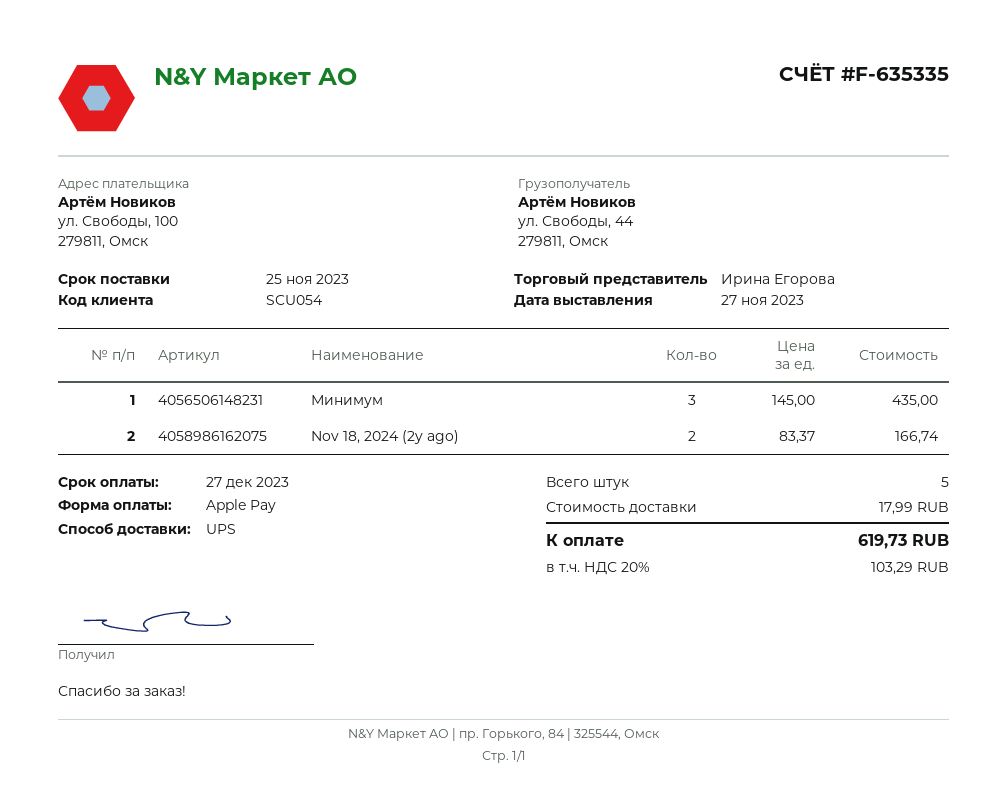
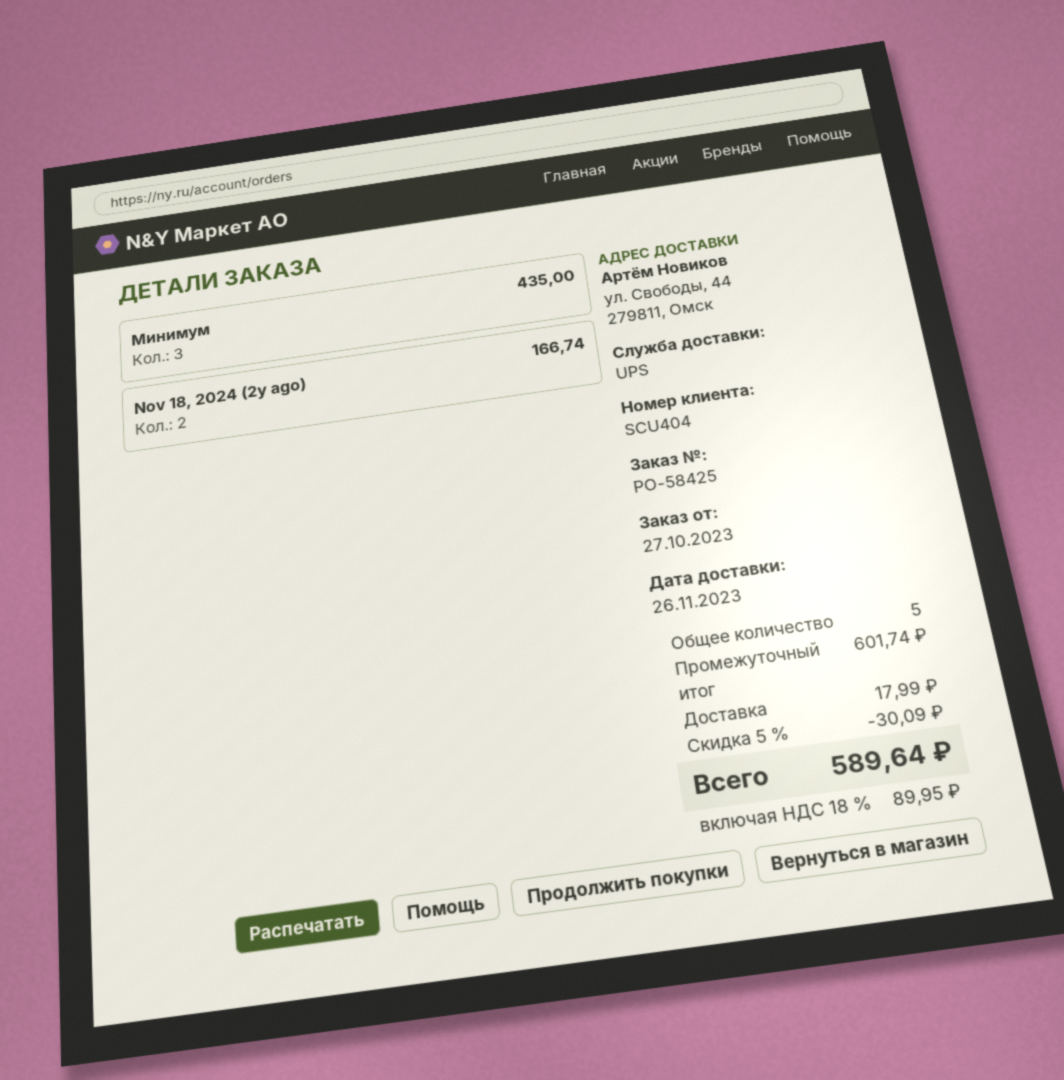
delivery date: 2023-11-25 -> 2023-11-26
customer number: SCU054 -> SCU404
discount: none -> 5% = 30.09
tax: 20% = 103.29 -> 18% = 89.95
total: 619.73 -> 589.64

